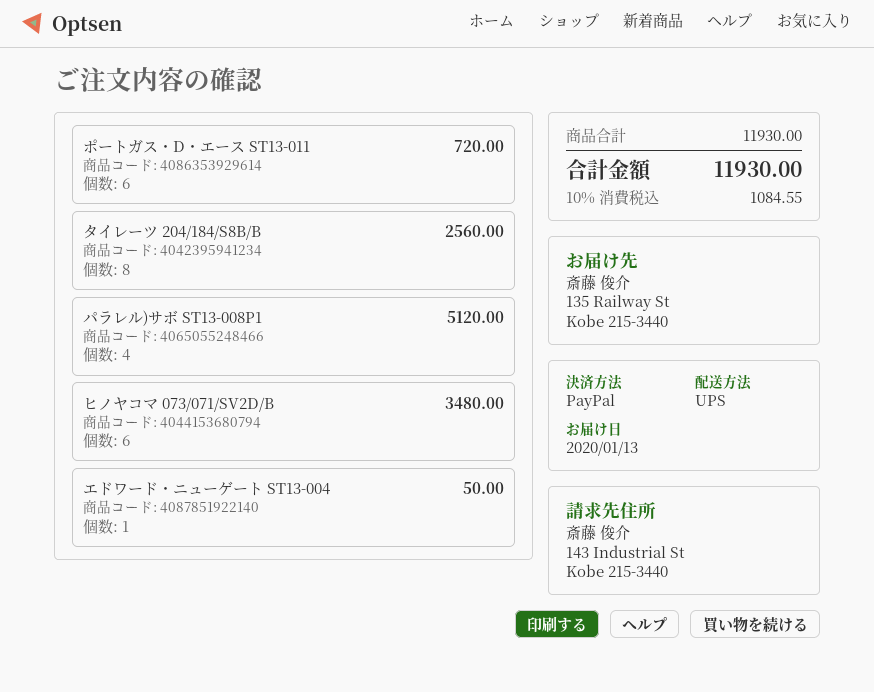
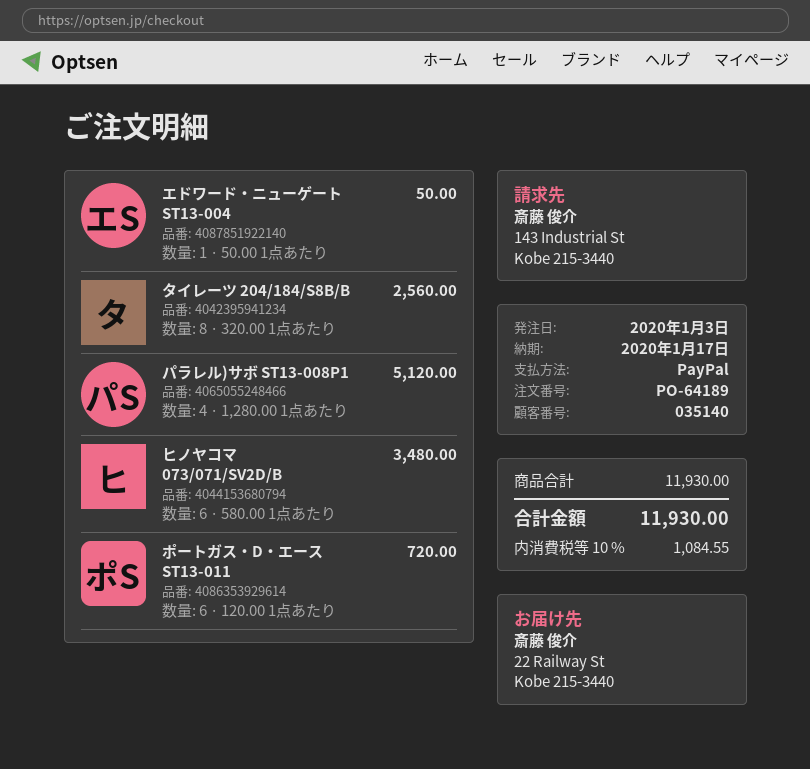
delivery date: 2020-01-13 -> 2020-01-17
ship to: 135 Railway St, Kobe 215-3440 -> 22 Railway St, Kobe 215-3440

